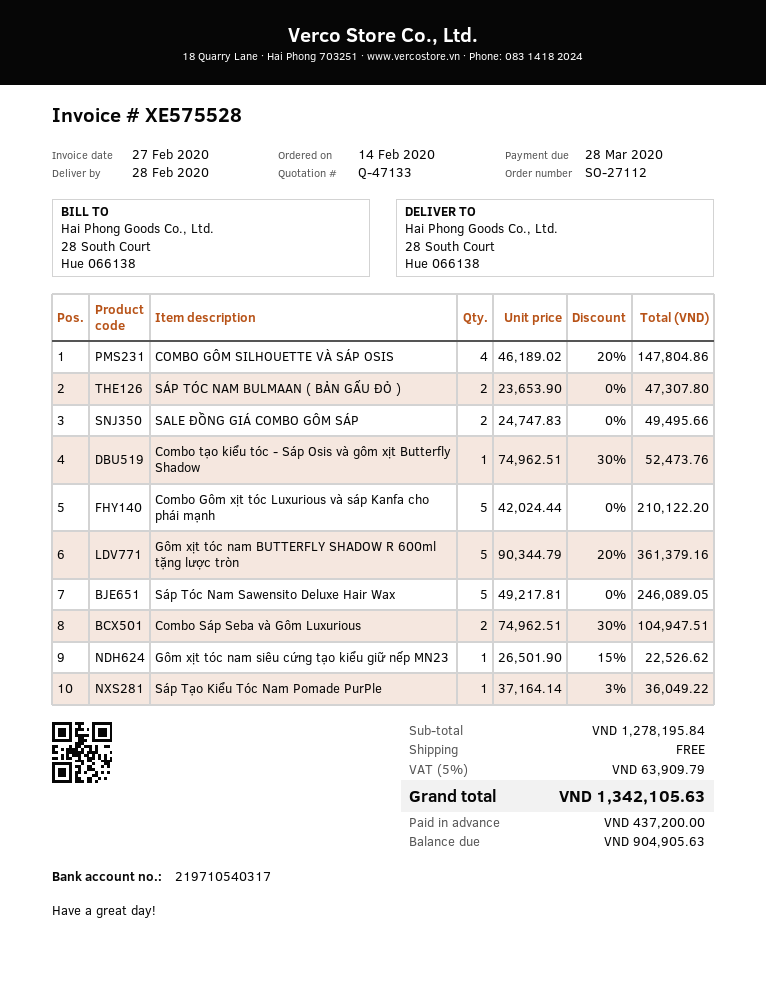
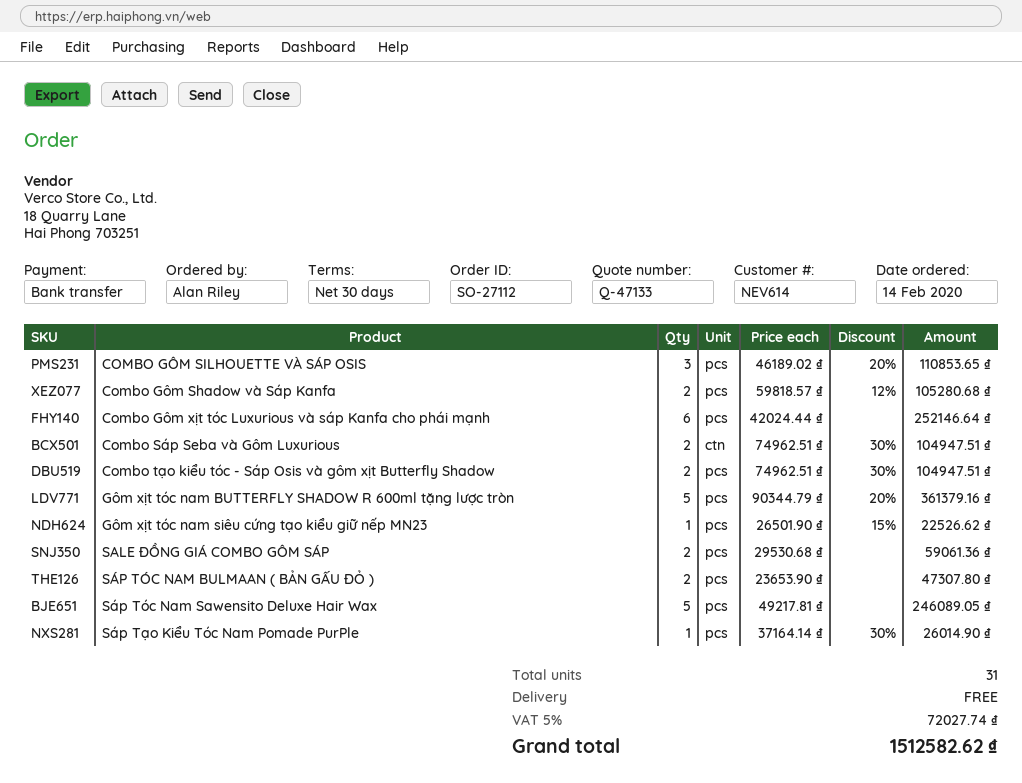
COMBO GÔM SILHOUETTE VÀ SÁP OSIS: 4 x 46189.02 - 20% = 147804.86 -> 3 x 46189.02 - 20% = 110853.65
SALE ĐỒNG GIÁ COMBO GÔM SÁP: 2 x 24747.83 = 49495.66 -> 2 x 29530.68 = 59061.36
Combo tạo kiểu tóc - Sáp Osis và gôm xịt Butterfly Shadow: 1 x 74962.51 - 30% = 52473.76 -> 2 x 74962.51 - 30% = 104947.51
Combo Gôm xịt tóc Luxurious và sáp Kanfa cho phái mạnh: 5 x 42024.44 = 210122.20 -> 6 x 42024.44 = 252146.64
Sáp Tạo Kiểu Tóc Nam Pomade PurPle: 1 x 37164.14 - 3% = 36049.22 -> 1 x 37164.14 - 30% = 26014.90
Combo Gôm Shadow và Sáp Kanfa: none -> 2 x 59818.57 - 12% = 105280.68
tax: 5% = 63909.79 -> 5% = 72027.74
total: 1342105.63 -> 1512582.62

